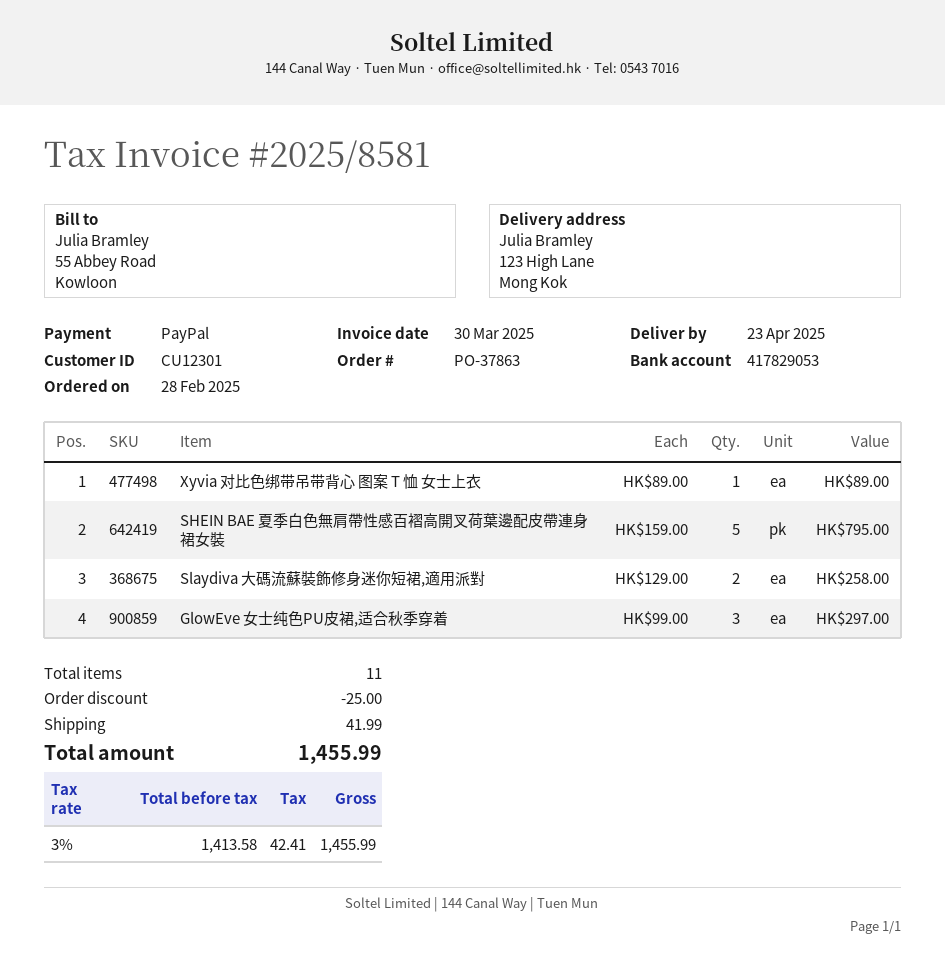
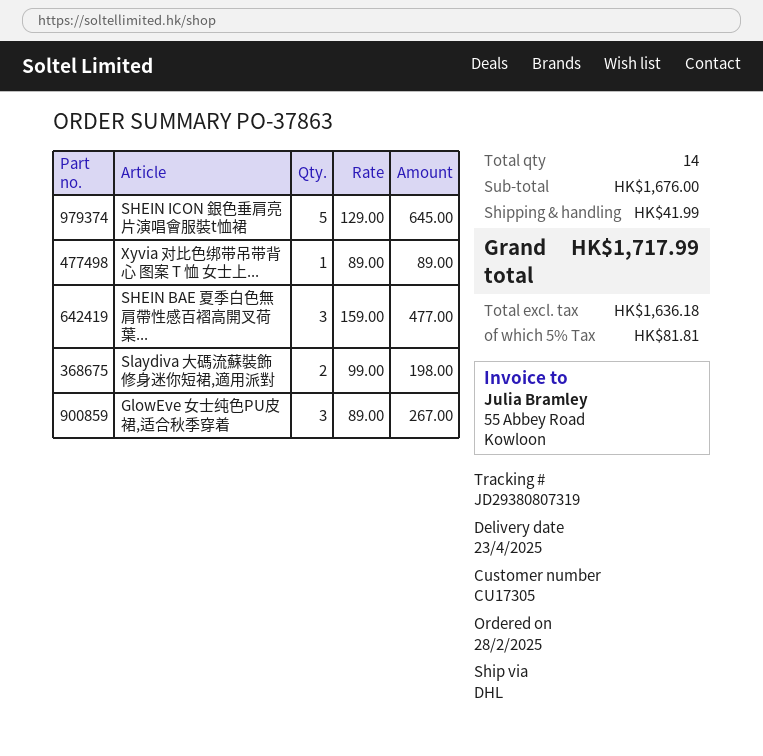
customer number: CU12301 -> CU17305
SHEIN BAE 夏季白色無肩帶性感百褶高開叉荷葉邊配皮帶連身裙女裝: 5 x 159.00 = 795.00 -> 3 x 159.00 = 477.00
Slaydiva 大碼流蘇裝飾修身迷你短裙,適用派對: 2 x 129.00 = 258.00 -> 2 x 99.00 = 198.00
GlowEve 女士纯色PU皮裙,适合秋季穿着: 3 x 99.00 = 297.00 -> 3 x 89.00 = 267.00
SHEIN ICON 銀色垂肩亮片演唱會服裝t恤裙: none -> 5 x 129.00 = 645.00
total quantity: 11 -> 14
discount: 25.00 -> none
net: 1413.58 -> 1636.18
tax: 3% = 42.41 -> 5% = 81.81
total: 1455.99 -> 1717.99

